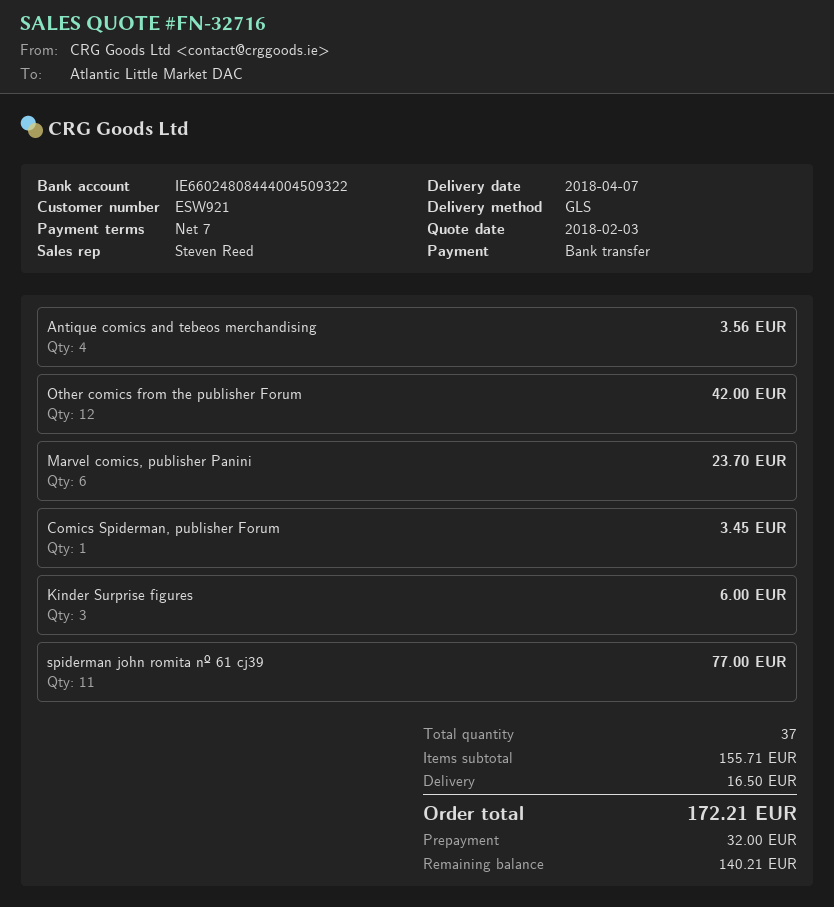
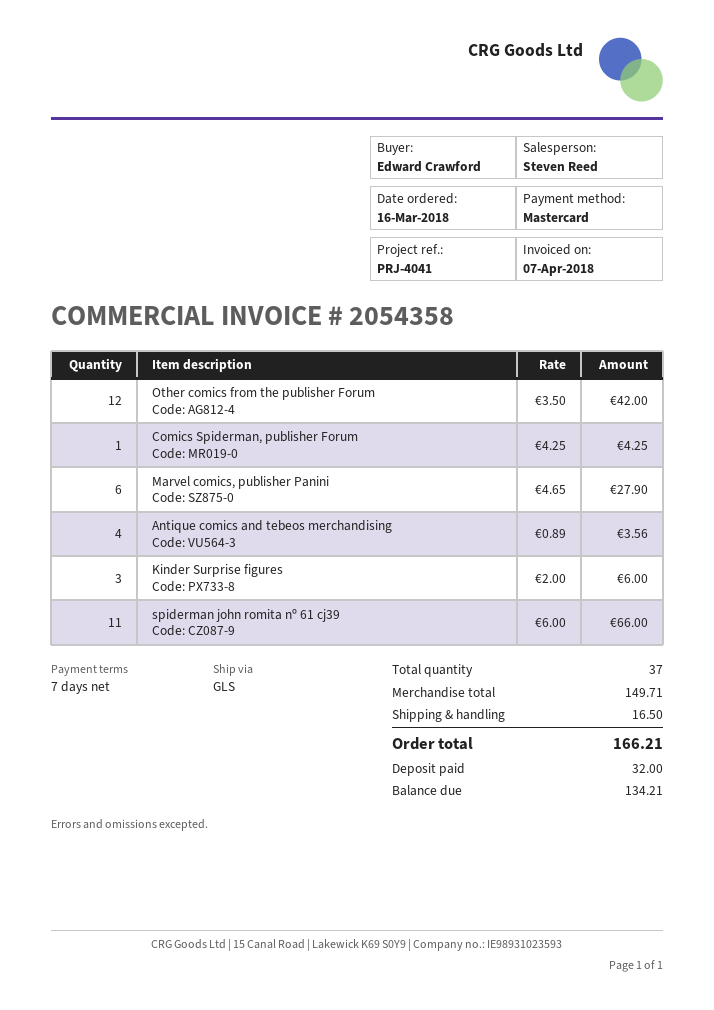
payment method: bank transfer -> Mastercard
Marvel comics, publisher Panini: 6 for 23.70 -> 6 for 27.90
Comics Spiderman, publisher Forum: 1 for 3.45 -> 1 for 4.25
spiderman john romita nº 61 cj39: 11 for 77.00 -> 11 for 66.00
subtotal: 155.71 -> 149.71
total: 172.21 -> 166.21
balance: 140.21 -> 134.21

